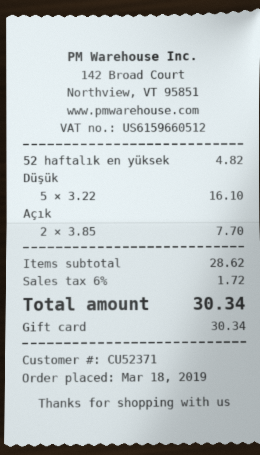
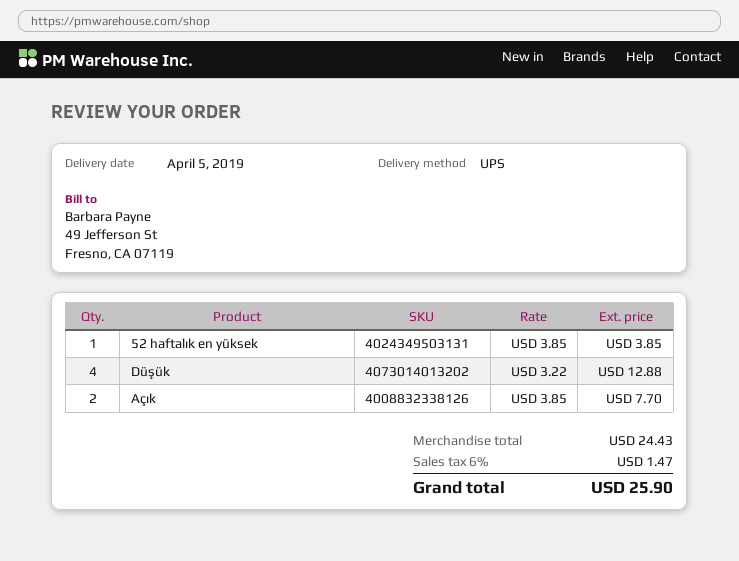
52 haftalık en yüksek: 1 x 4.82 = 4.82 -> 1 x 3.85 = 3.85
Düşük: 5 x 3.22 = 16.10 -> 4 x 3.22 = 12.88
subtotal: 28.62 -> 24.43
tax: 6% = 1.72 -> 6% = 1.47
total: 30.34 -> 25.90

